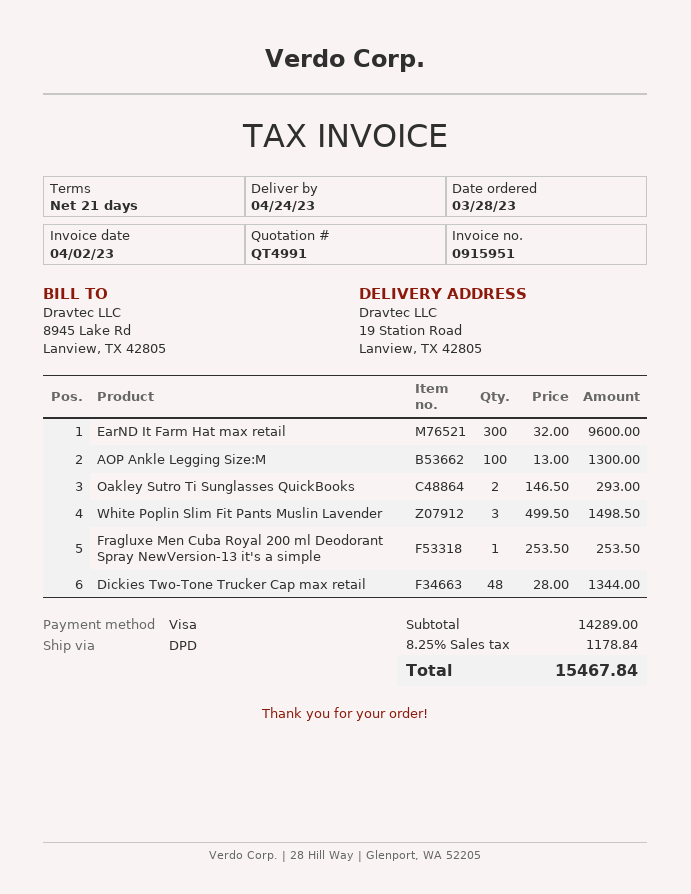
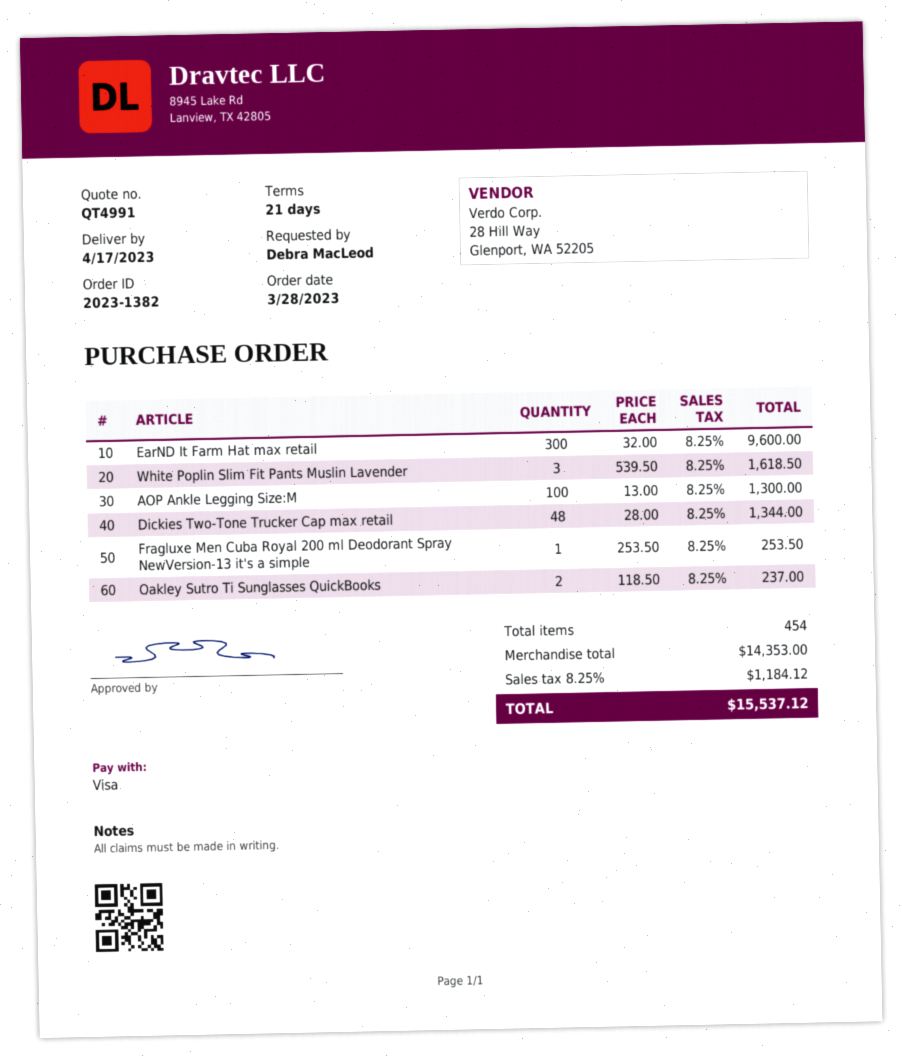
delivery date: 2023-04-24 -> 2023-04-17
Oakley Sutro Ti Sunglasses QuickBooks: 2 x 146.50 = 293.00 -> 2 x 118.50 = 237.00
White Poplin Slim Fit Pants Muslin Lavender: 3 x 499.50 = 1498.50 -> 3 x 539.50 = 1618.50
subtotal: 14289.00 -> 14353.00
tax: 8.25% = 1178.84 -> 8.25% = 1184.12
total: 15467.84 -> 15537.12

